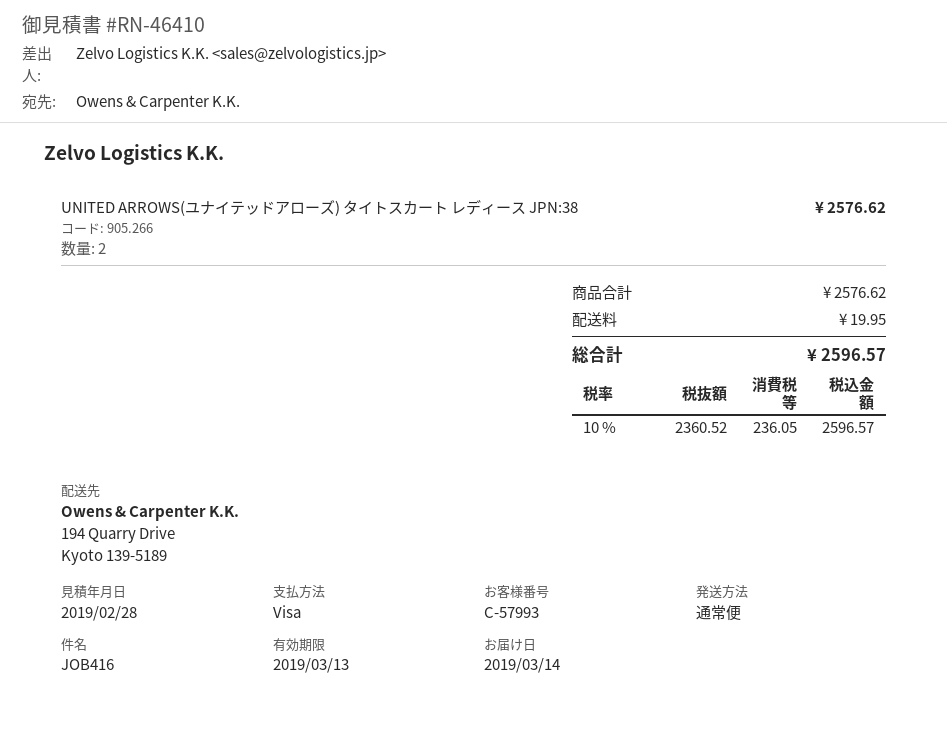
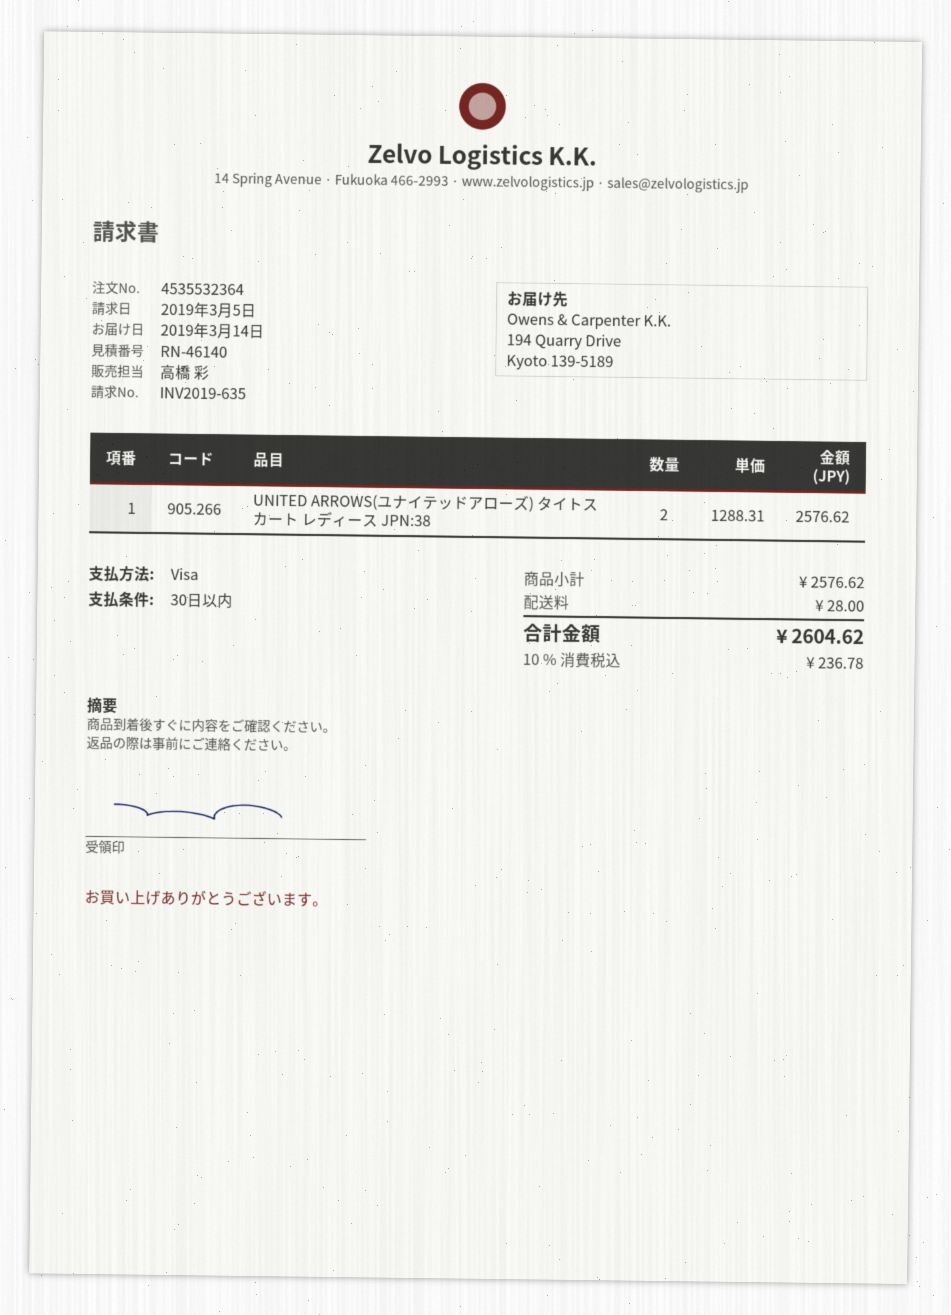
quote number: RN-46410 -> RN-46140
shipping: 19.95 -> 28.00
tax: 10% = 236.05 -> 10% = 236.78
total: 2596.57 -> 2604.62

